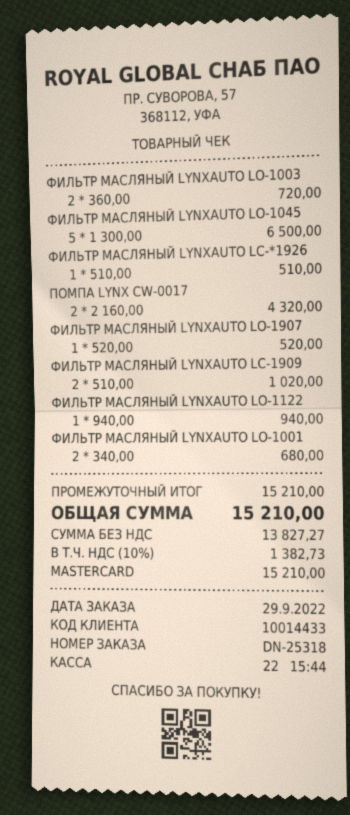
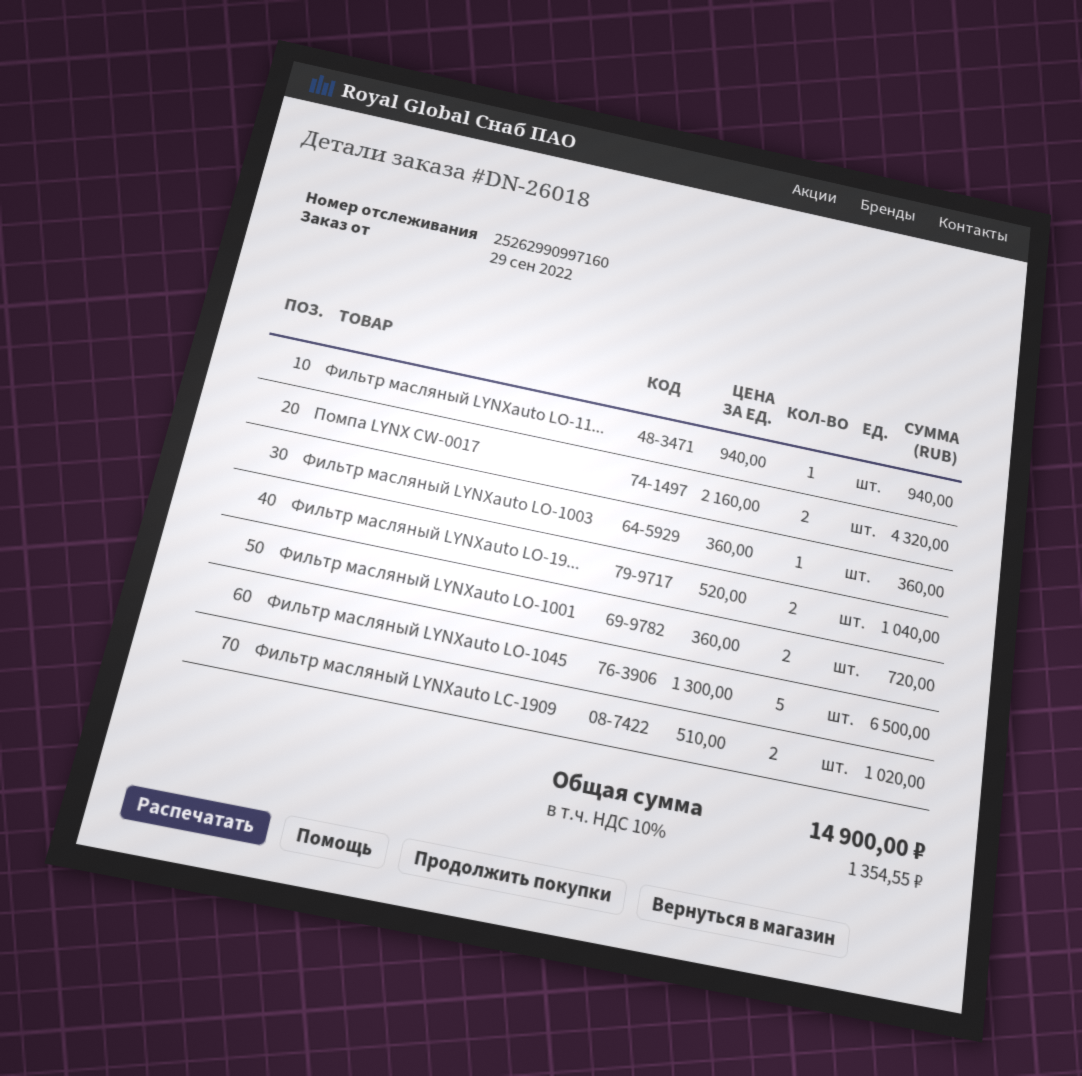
order number: DN-25318 -> DN-26018
ФИЛЬТР МАСЛЯНЫЙ LYNXAUTO LO-1003: 2 x 360.00 = 720.00 -> 1 x 360.00 = 360.00
ФИЛЬТР МАСЛЯНЫЙ LYNXAUTO LC-*1926: 1 x 510.00 = 510.00 -> none
ФИЛЬТР МАСЛЯНЫЙ LYNXAUTO LO-1907: 1 x 520.00 = 520.00 -> 2 x 520.00 = 1040.00
ФИЛЬТР МАСЛЯНЫЙ LYNXAUTO LO-1001: 2 x 340.00 = 680.00 -> 2 x 360.00 = 720.00
tax: 10% = 1382.73 -> 10% = 1354.55
total: 15210.00 -> 14900.00

